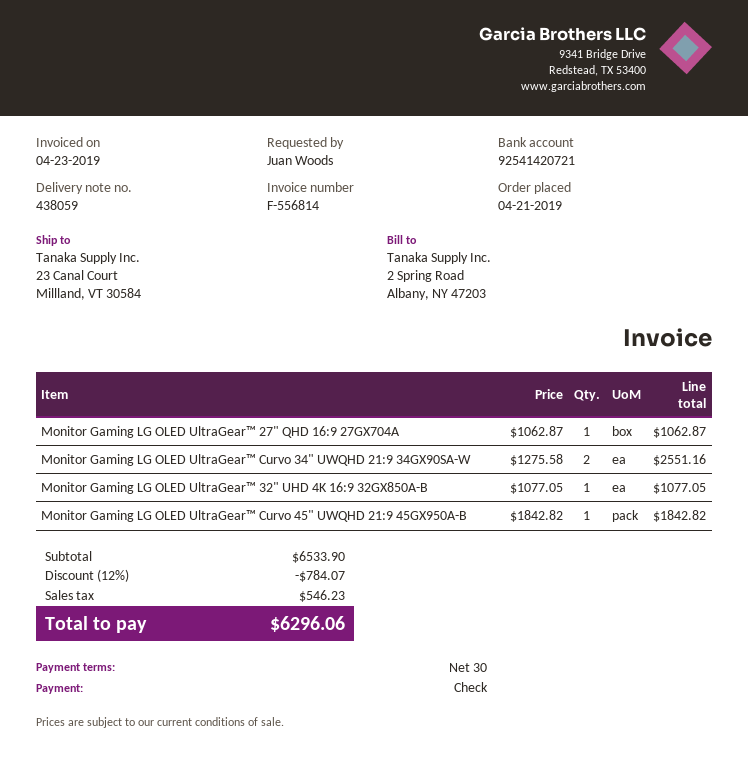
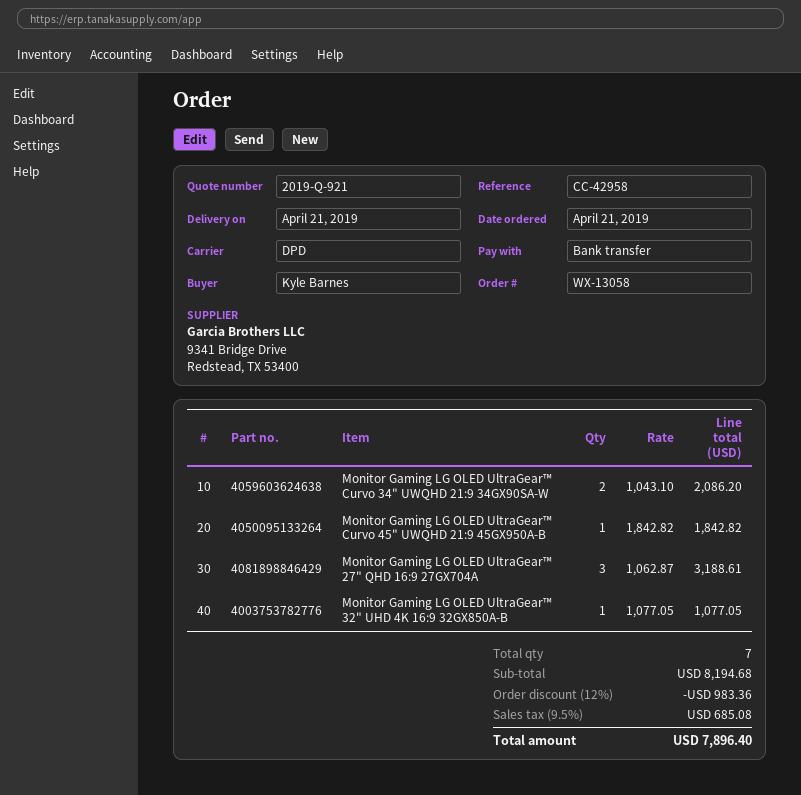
ordered by: Juan Woods -> Kyle Barnes
payment method: cheque -> bank transfer
Monitor Gaming LG OLED UltraGear™ 27" QHD 16:9 27GX704A: 1 x 1062.87 = 1062.87 -> 3 x 1062.87 = 3188.61
Monitor Gaming LG OLED UltraGear™ Curvo 34" UWQHD 21:9 34GX90SA-W: 2 x 1275.58 = 2551.16 -> 2 x 1043.10 = 2086.20
subtotal: 6533.90 -> 8194.68
discount: 12% = 784.07 -> 12% = 983.36
tax: 546.23 -> 685.08
total: 6296.06 -> 7896.40

